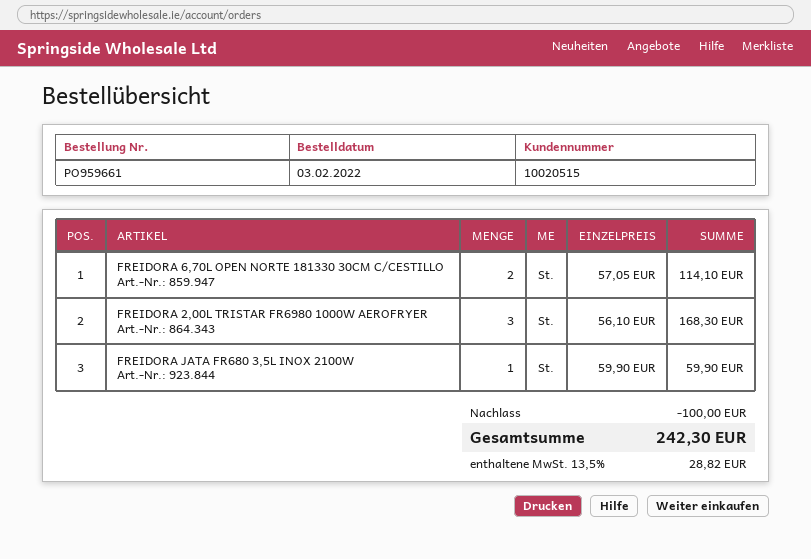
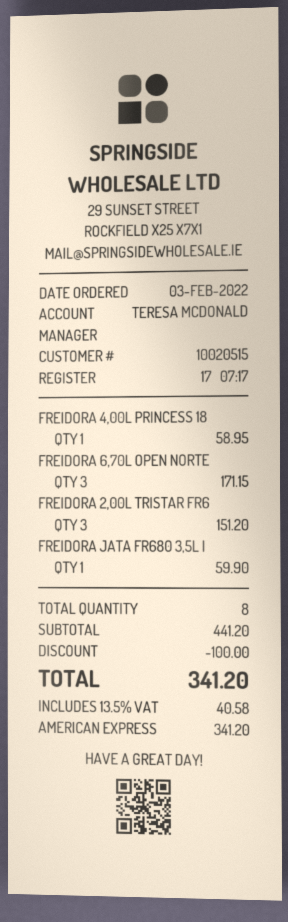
FREIDORA 6,70L OPEN NORTE 181330 30CM C/CESTILLO: 2 for 114.10 -> 3 for 171.15
FREIDORA 2,00L TRISTAR FR6980 1000W AEROFRYER: 3 for 168.30 -> 3 for 151.20
FREIDORA 4,00L PRINCESS 18: none -> 1 for 58.95
tax: 13.5% = 28.82 -> 13.5% = 40.58
total: 242.30 -> 341.20

